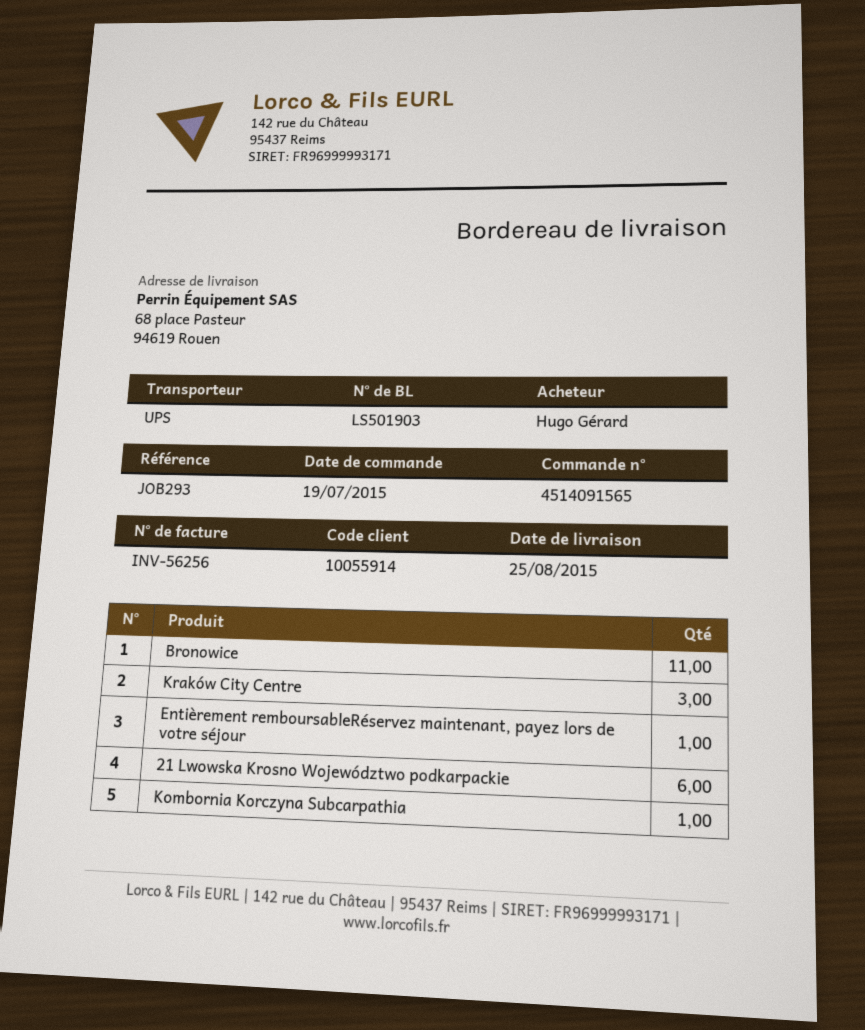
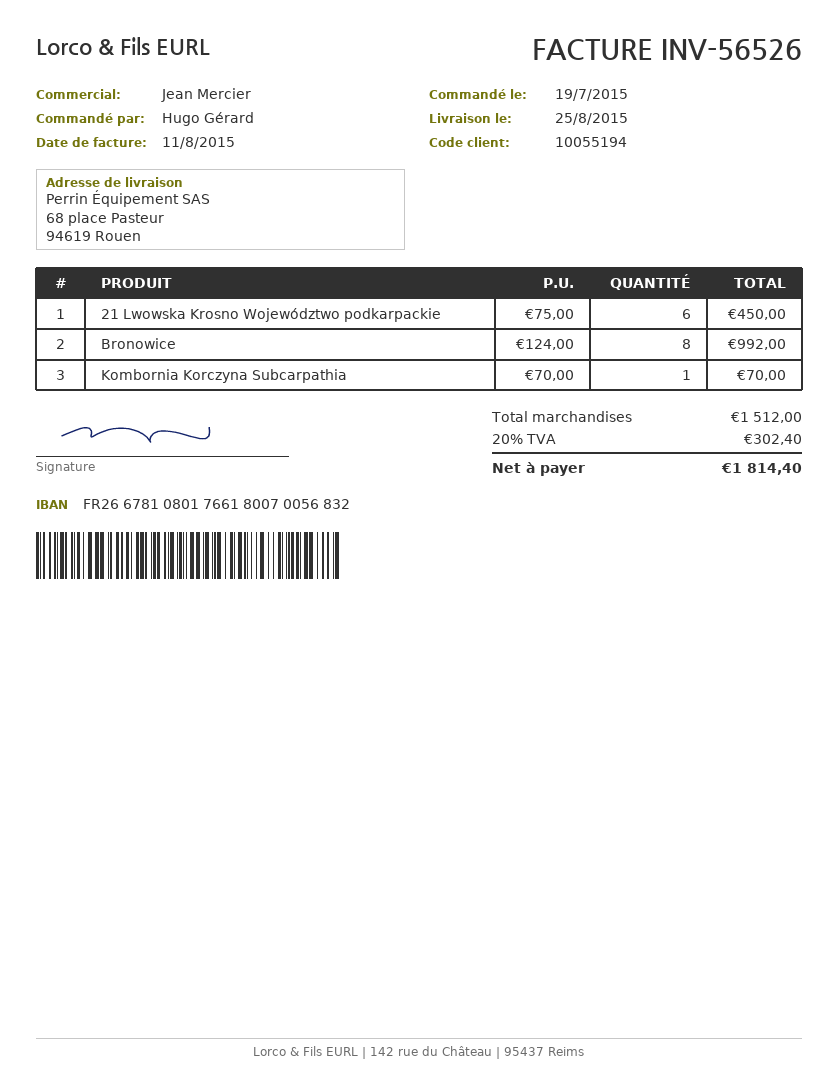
invoice number: INV-56256 -> INV-56526
customer number: 10055914 -> 10055194
Bronowice: 11 -> 8
Kraków City Centre: 3 -> none
Entièrement remboursableRéservez maintenant, payez lors de votre séjour: 1 -> none

